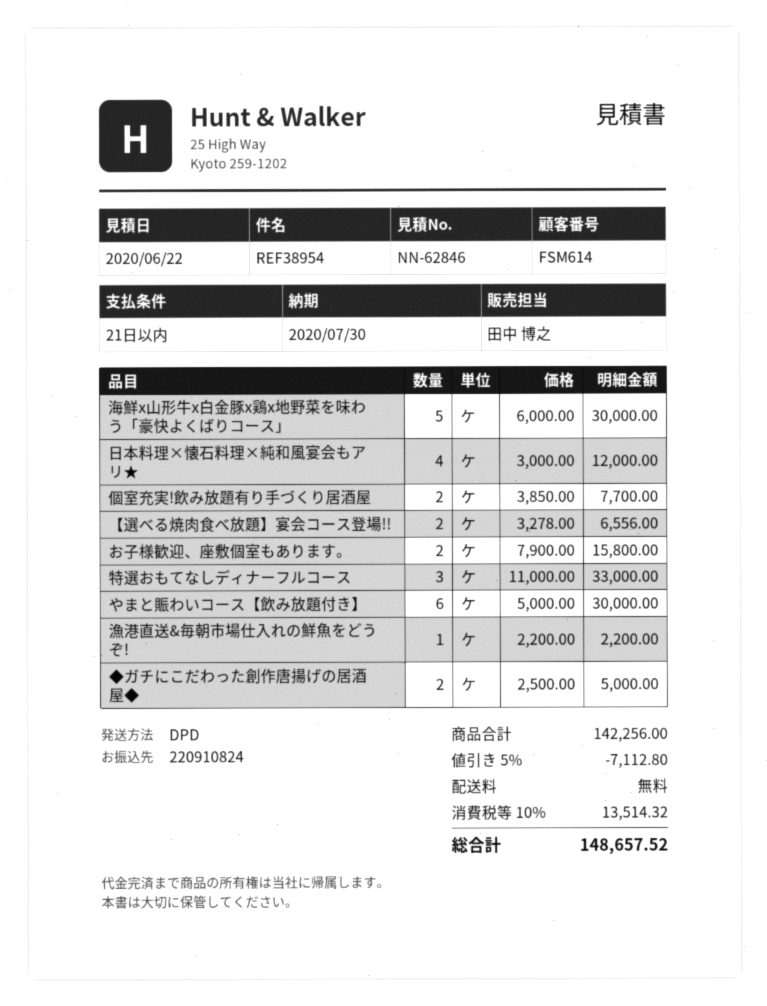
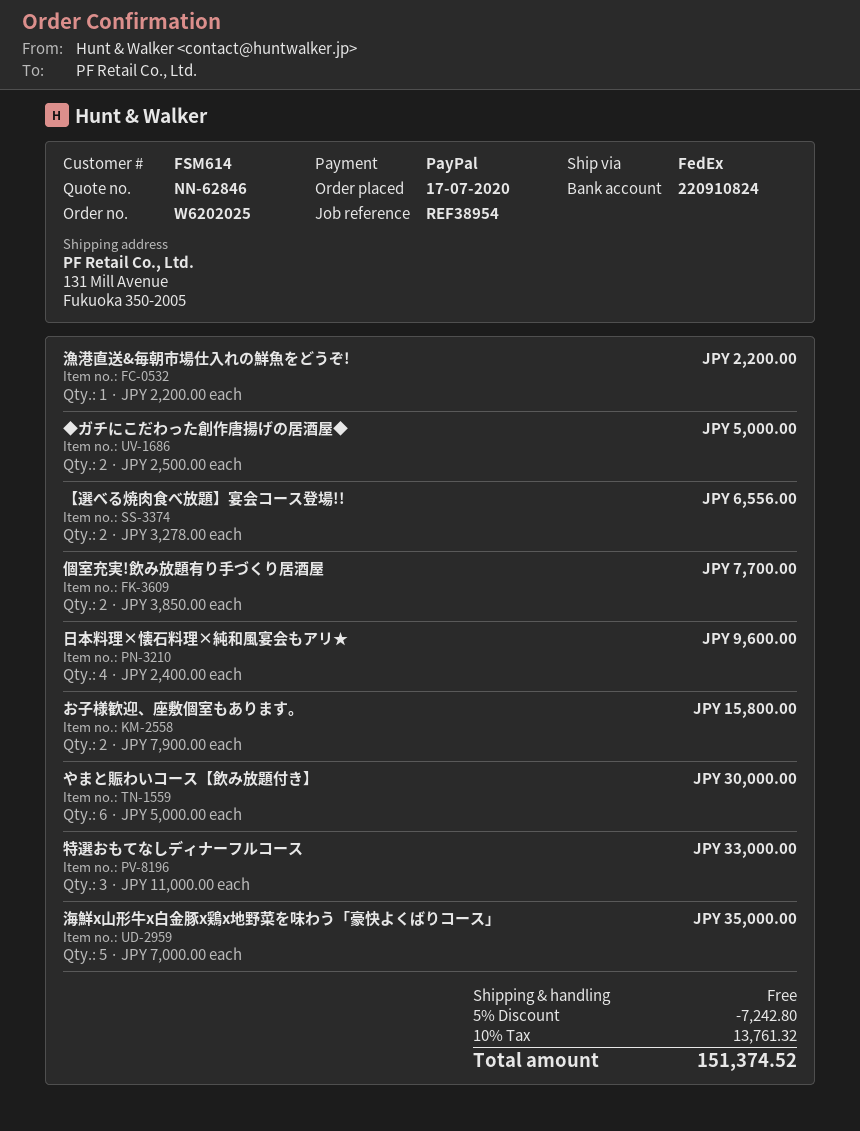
shipping method: DPD -> FedEx
海鮮x山形牛x白金豚x鶏x地野菜を味わう「豪快よくばりコース」: 5 x 6000.00 = 30000.00 -> 5 x 7000.00 = 35000.00
日本料理×懐石料理×純和風宴会もアリ★: 4 x 3000.00 = 12000.00 -> 4 x 2400.00 = 9600.00
discount: 5% = 7112.80 -> 5% = 7242.80
tax: 10% = 13514.32 -> 10% = 13761.32
total: 148657.52 -> 151374.52

